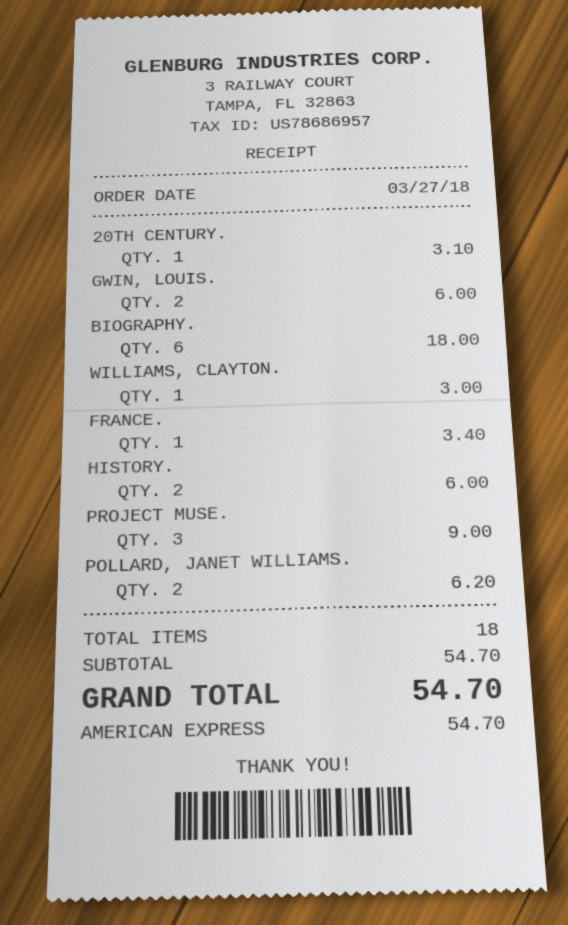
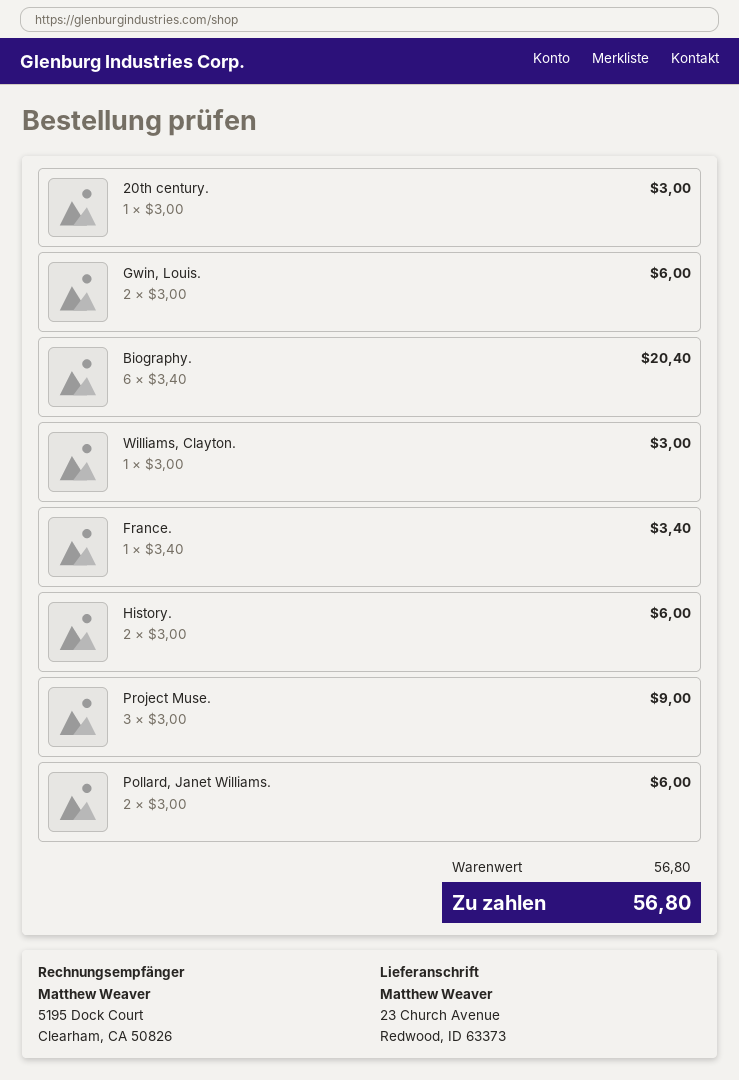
20TH CENTURY.: 1 for 3.10 -> 1 for 3.00
BIOGRAPHY.: 6 for 18.00 -> 6 for 20.40
POLLARD, JANET WILLIAMS.: 2 for 6.20 -> 2 for 6.00
subtotal: 54.70 -> 56.80
total: 54.70 -> 56.80

